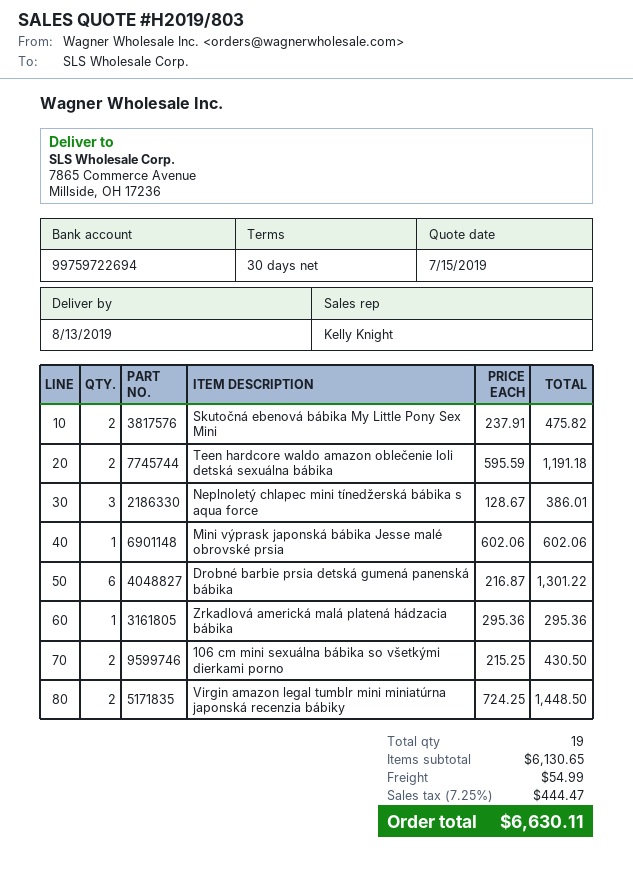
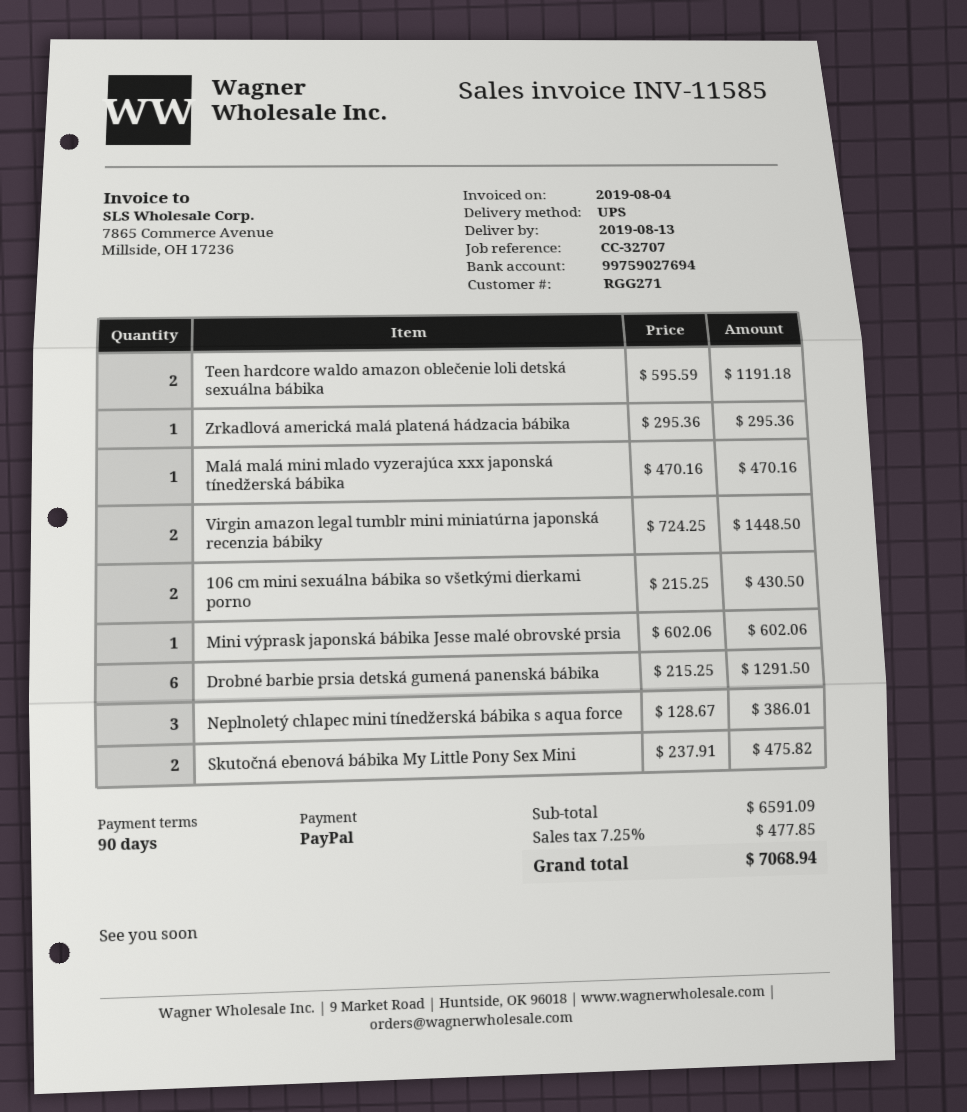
payment terms: 30 days -> 90 days
bank account: 99759722694 -> 99759027694
Drobné barbie prsia detská gumená panenská bábika: 6 x 216.87 = 1301.22 -> 6 x 215.25 = 1291.50
Malá malá mini mlado vyzerajúca xxx japonská tínedžerská bábika: none -> 1 x 470.16 = 470.16
subtotal: 6130.65 -> 6591.09
shipping: 54.99 -> none
tax: 7.25% = 444.47 -> 7.25% = 477.85
total: 6630.11 -> 7068.94

